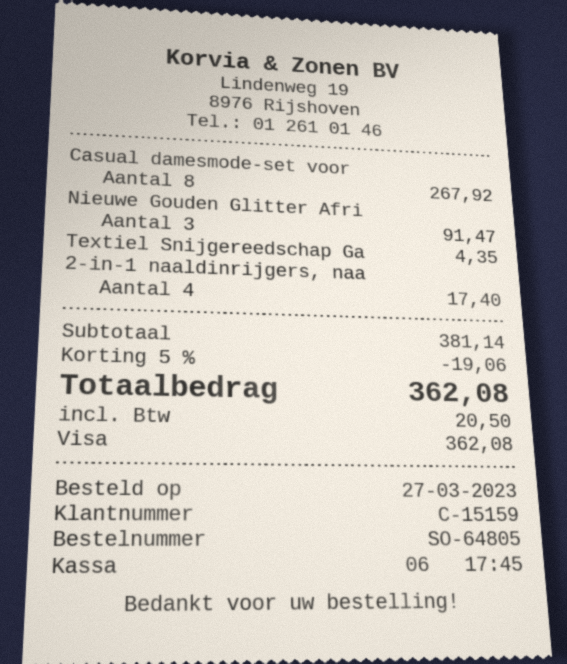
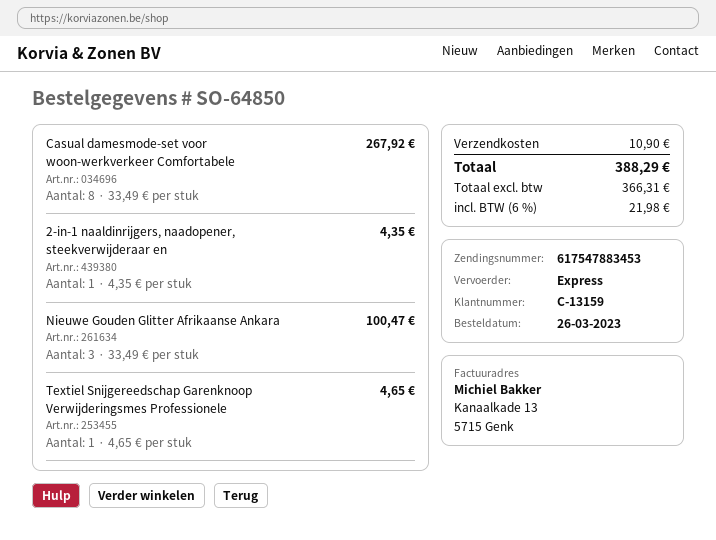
order number: SO-64805 -> SO-64850
order date: 2023-03-27 -> 2023-03-26
customer number: C-15159 -> C-13159
Nieuwe Gouden Glitter Afri: 3 for 91.47 -> 3 for 100.47
Textiel Snijgereedschap Ga: 1 for 4.35 -> 1 for 4.65
2-in-1 naaldinrijgers, naa: 4 for 17.40 -> 1 for 4.35
discount: 5% = 19.06 -> none
shipping: none -> 10.90
tax: 20.50 -> 21.98
total: 362.08 -> 388.29

